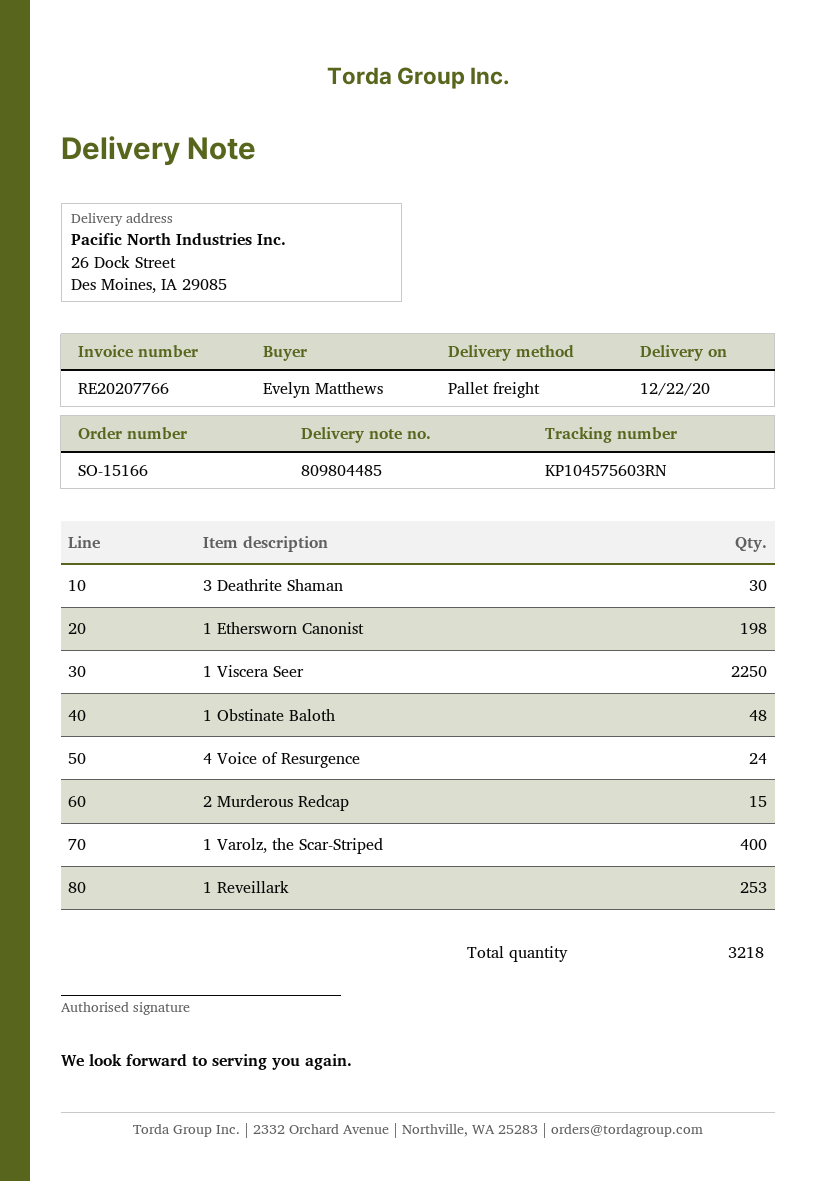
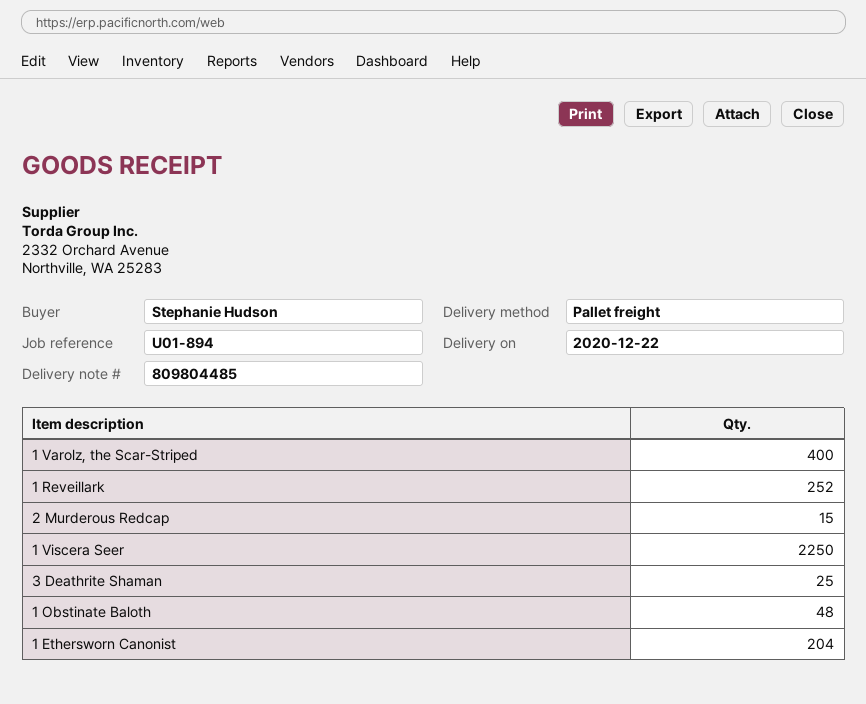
ordered by: Evelyn Matthews -> Stephanie Hudson
3 Deathrite Shaman: 30 -> 25
1 Ethersworn Canonist: 198 -> 204
4 Voice of Resurgence: 24 -> none
1 Reveillark: 253 -> 252

